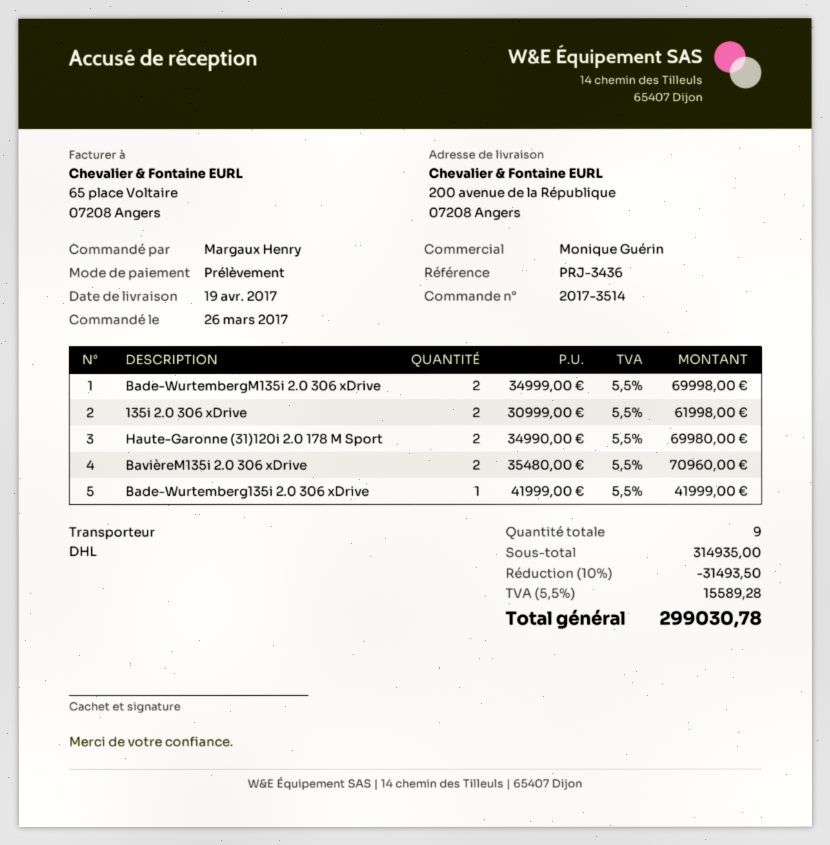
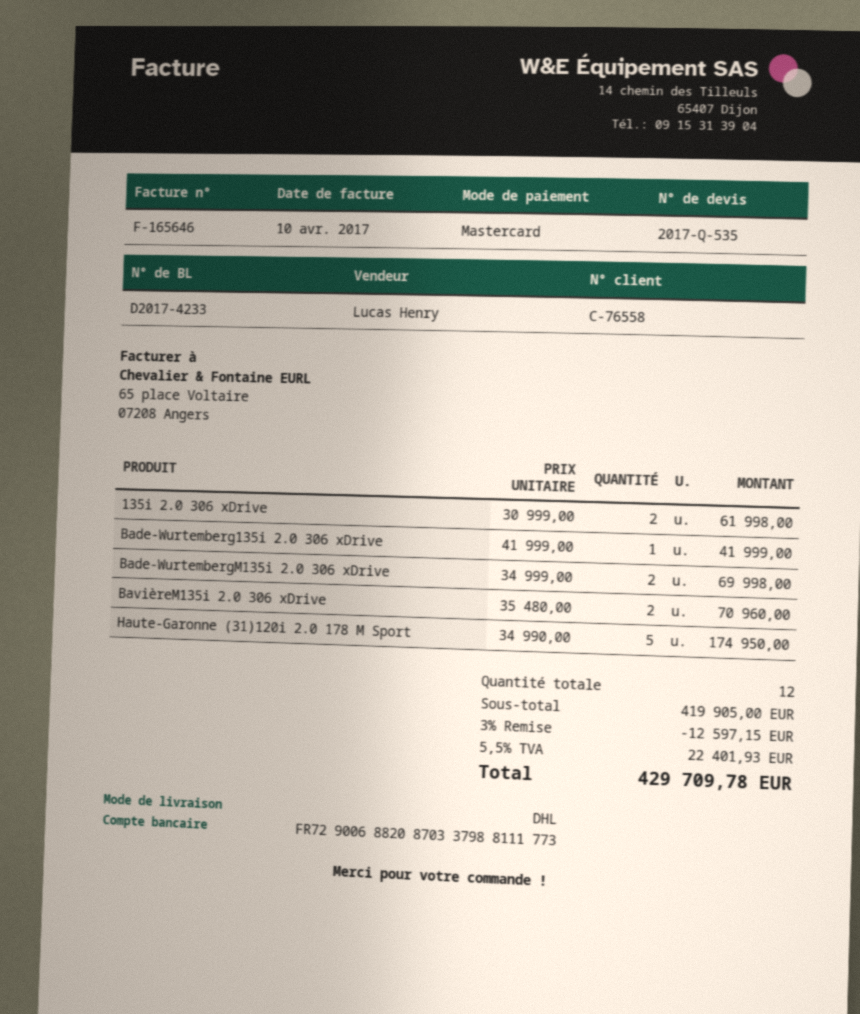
sales rep: Monique Guérin -> Lucas Henry
payment method: direct debit -> Mastercard
Haute-Garonne (31)120i 2.0 178 M Sport: 2 x 34990.00 = 69980.00 -> 5 x 34990.00 = 174950.00
total quantity: 9 -> 12
subtotal: 314935.00 -> 419905.00
discount: 10% = 31493.50 -> 3% = 12597.15
tax: 5.5% = 15589.28 -> 5.5% = 22401.93
total: 299030.78 -> 429709.78

